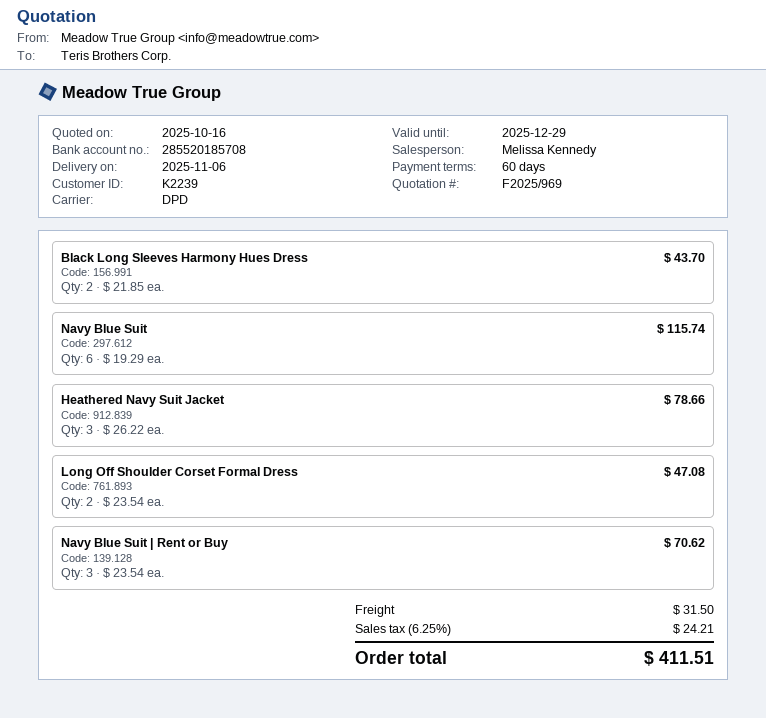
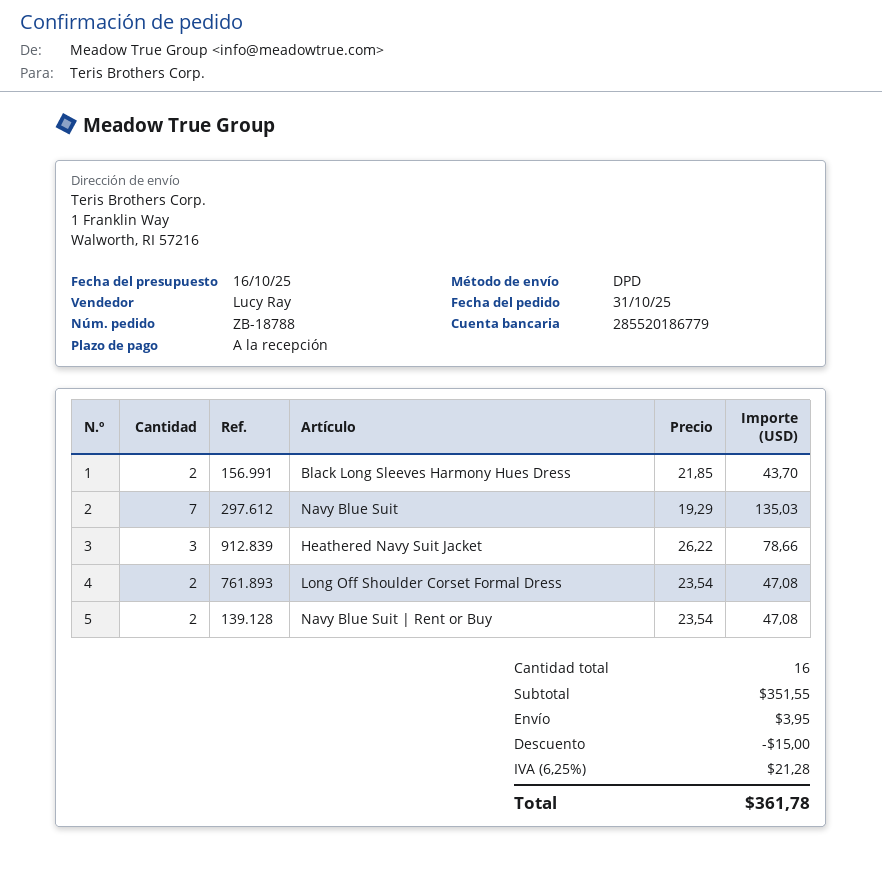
payment terms: 60 days -> on receipt
sales rep: Melissa Kennedy -> Lucy Ray
bank account: 285520185708 -> 285520186779
Navy Blue Suit: 6 x 19.29 = 115.74 -> 7 x 19.29 = 135.03
Navy Blue Suit | Rent or Buy: 3 x 23.54 = 70.62 -> 2 x 23.54 = 47.08
discount: none -> 15.00
shipping: 31.50 -> 3.95
tax: 6.25% = 24.21 -> 6.25% = 21.28
total: 411.51 -> 361.78

